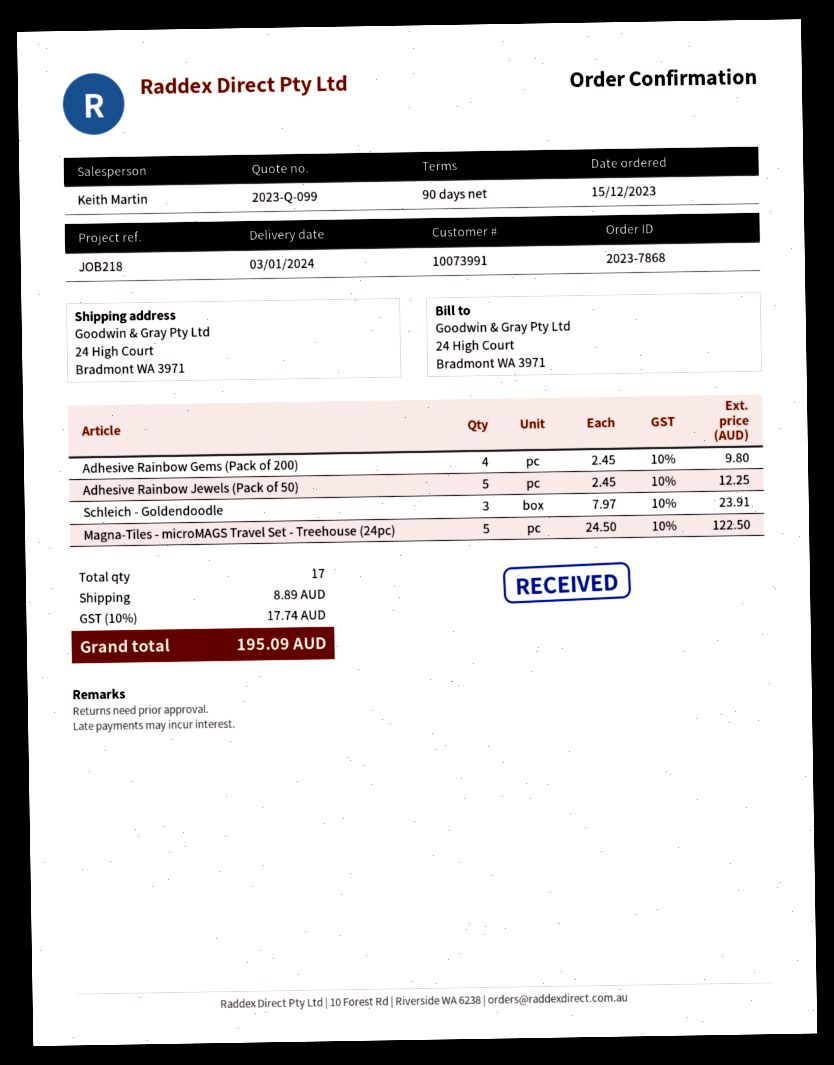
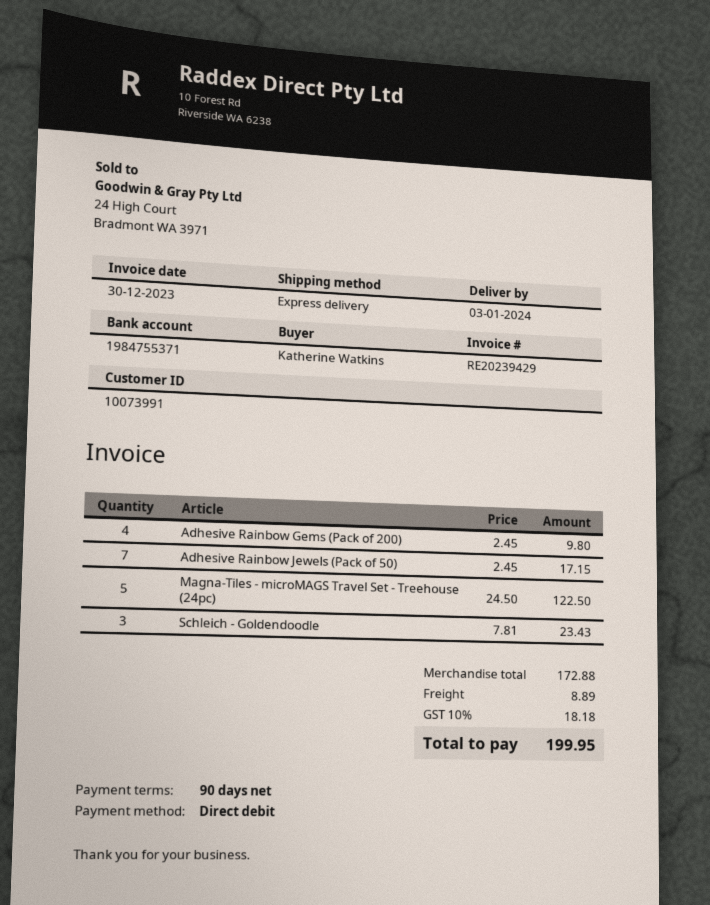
Adhesive Rainbow Jewels (Pack of 50): 5 x 2.45 = 12.25 -> 7 x 2.45 = 17.15
Schleich - Goldendoodle: 3 x 7.97 = 23.91 -> 3 x 7.81 = 23.43
tax: 10% = 17.74 -> 10% = 18.18
total: 195.09 -> 199.95

